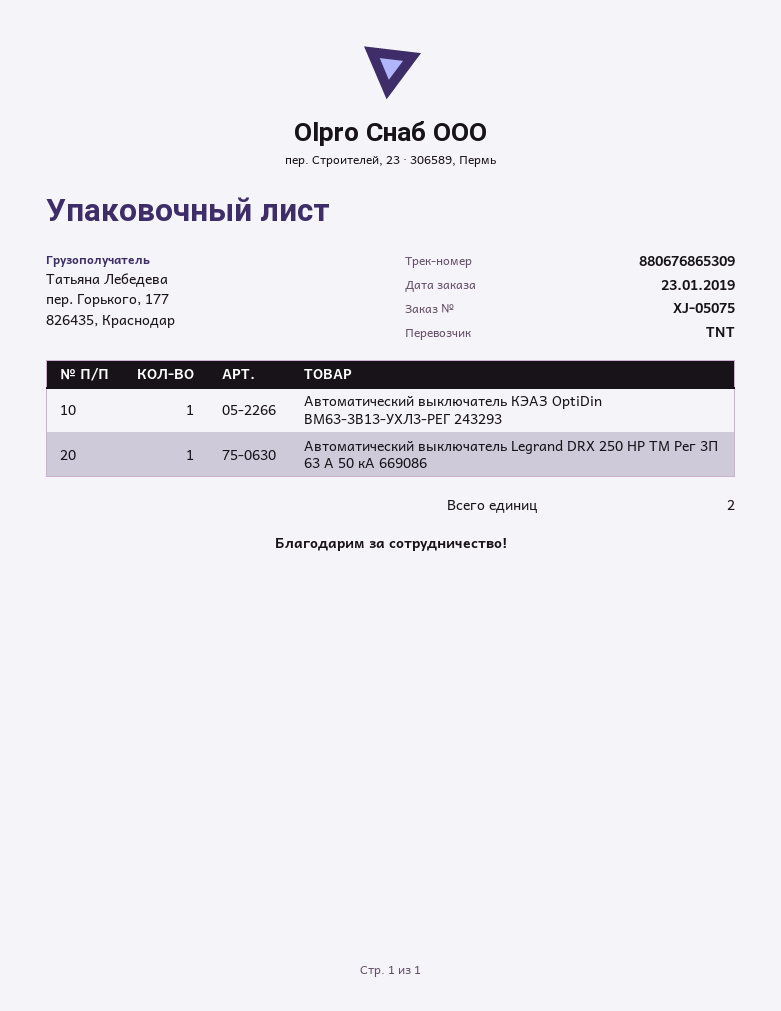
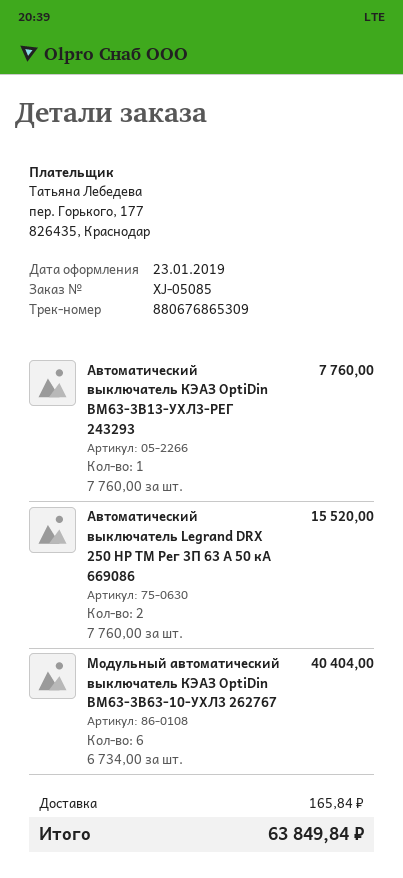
order number: XJ-05075 -> XJ-05085
Автоматический выключатель Legrand DRX 250 HP TM Рег 3П 63 А 50 кА 669086: 1 -> 2
Модульный автоматический выключатель КЭАЗ OptiDin BM63-3B63-10-УХЛ3 262767: none -> 6

